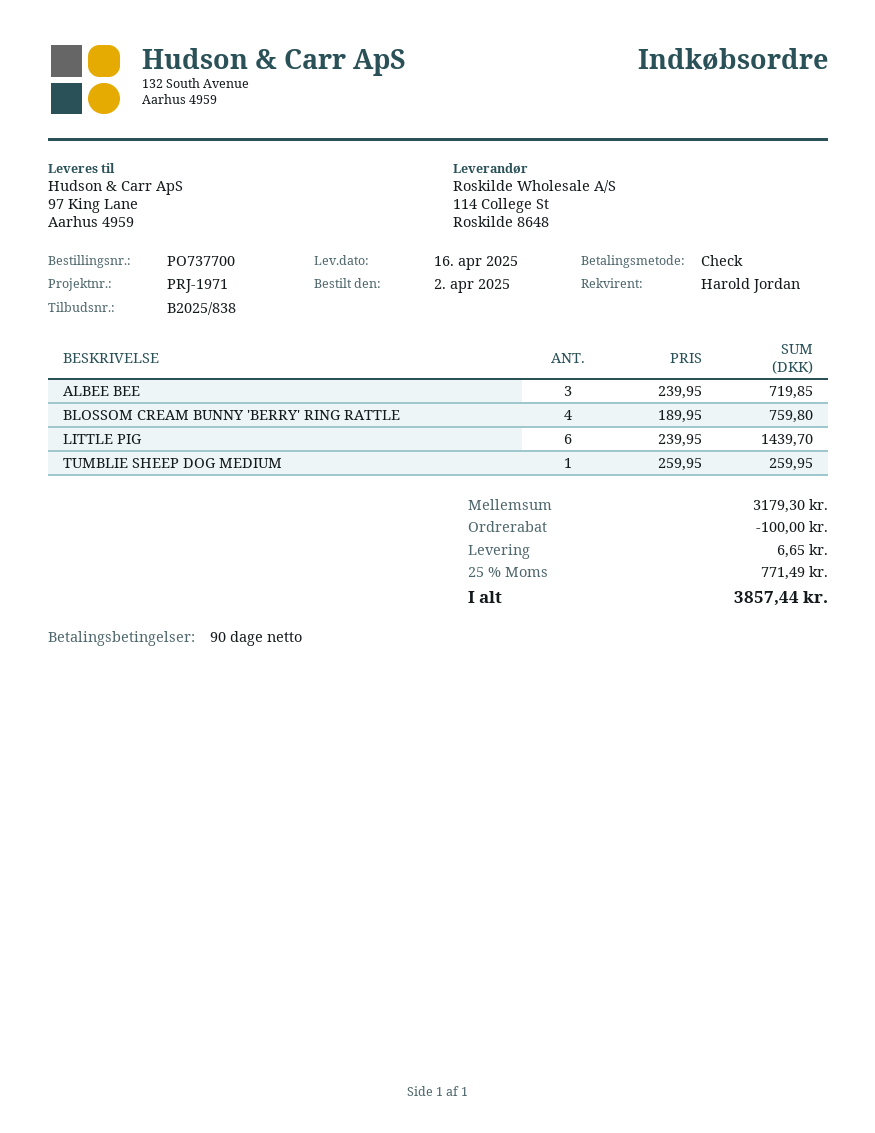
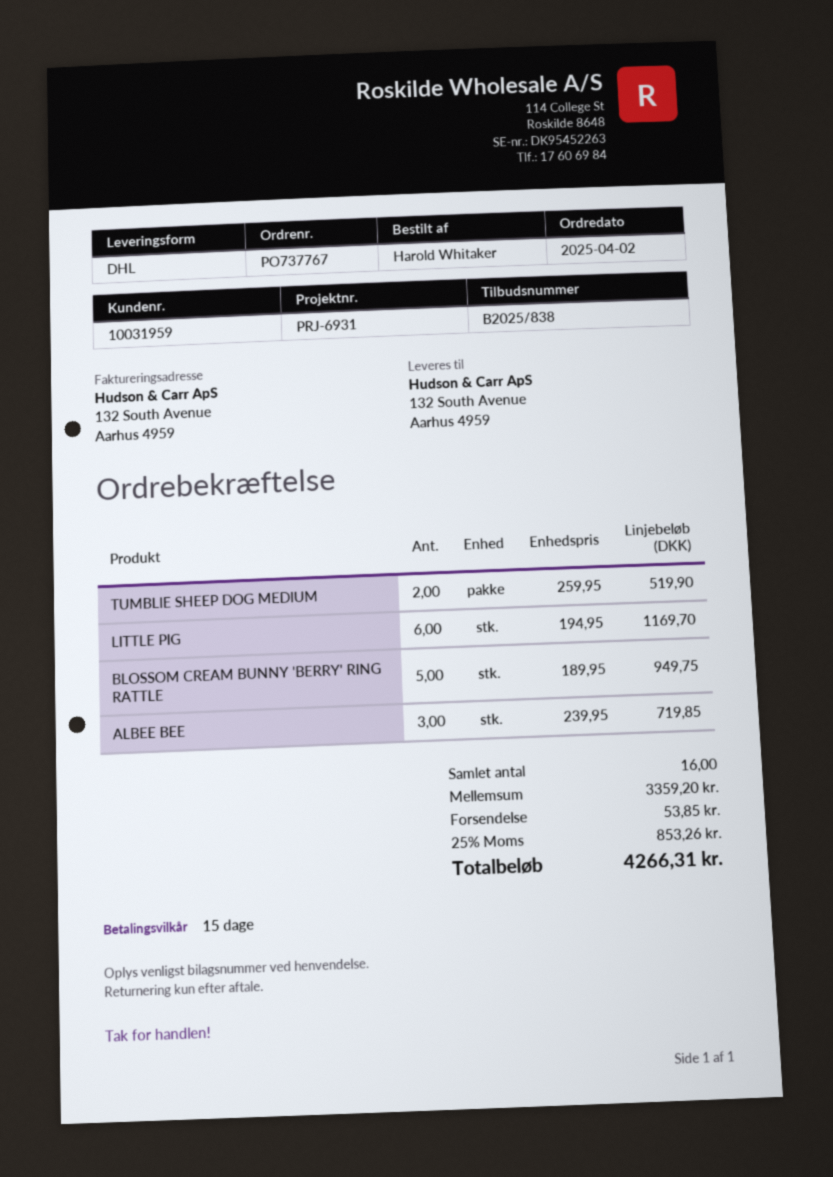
order number: PO737700 -> PO737767
payment terms: 90 days -> 15 days
reference: PRJ-1971 -> PRJ-6931
ordered by: Harold Jordan -> Harold Whitaker
ship to: 97 King Lane, Aarhus 4959 -> 132 South Avenue, Aarhus 4959
BLOSSOM CREAM BUNNY 'BERRY' RING RATTLE: 4 x 189.95 = 759.80 -> 5 x 189.95 = 949.75
LITTLE PIG: 6 x 239.95 = 1439.70 -> 6 x 194.95 = 1169.70
TUMBLIE SHEEP DOG MEDIUM: 1 x 259.95 = 259.95 -> 2 x 259.95 = 519.90
subtotal: 3179.30 -> 3359.20
discount: 100.00 -> none
shipping: 6.65 -> 53.85
tax: 25% = 771.49 -> 25% = 853.26
total: 3857.44 -> 4266.31

